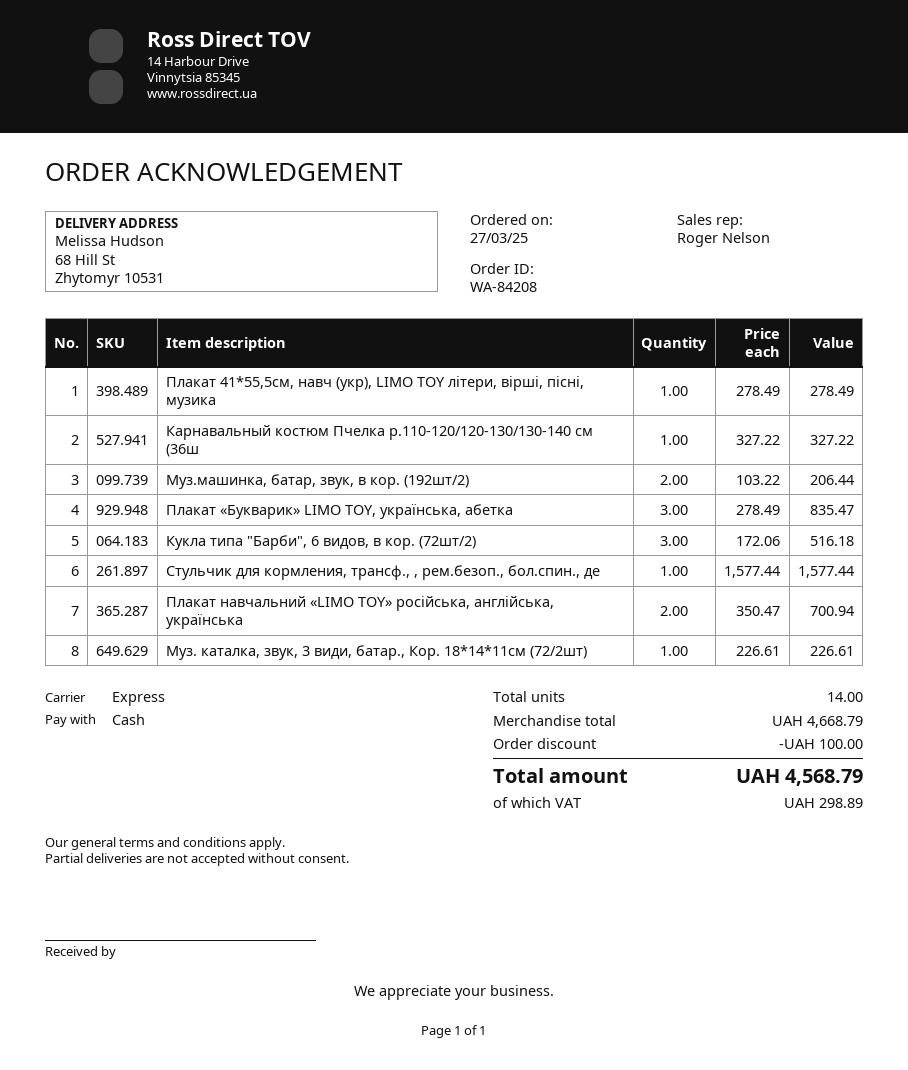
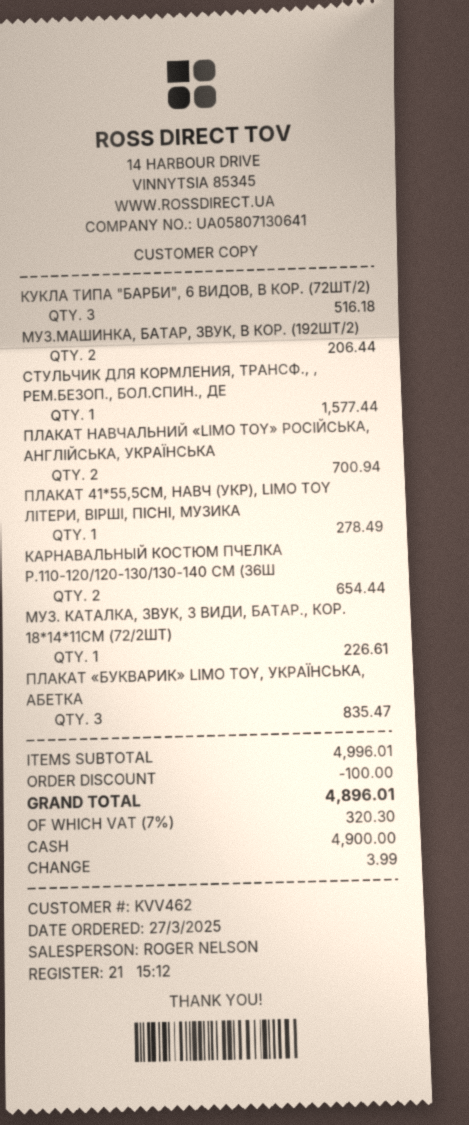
Карнавальный костюм Пчелка р.110-120/120-130/130-140 см (36ш: 1 for 327.22 -> 2 for 654.44
subtotal: 4668.79 -> 4996.01
tax: 298.89 -> 320.30
total: 4568.79 -> 4896.01

